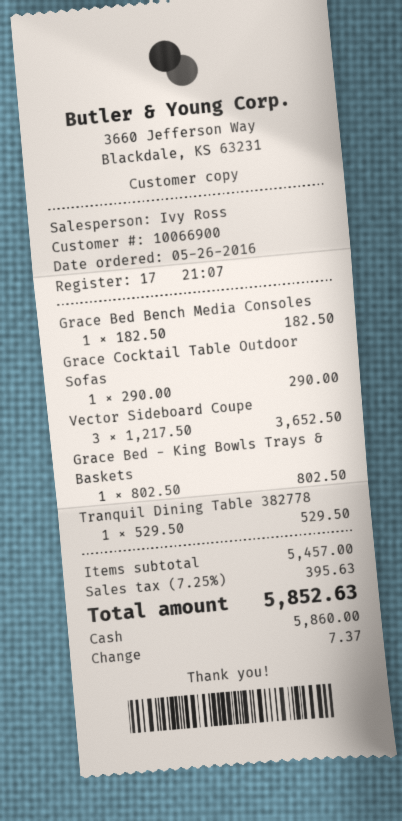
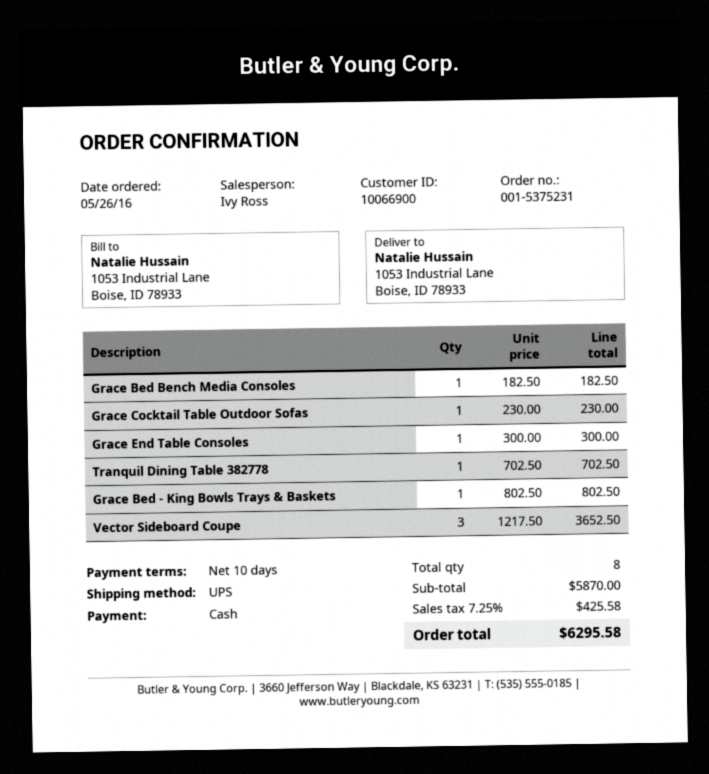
Grace Cocktail Table Outdoor Sofas: 1 x 290.00 = 290.00 -> 1 x 230.00 = 230.00
Tranquil Dining Table 382778: 1 x 529.50 = 529.50 -> 1 x 702.50 = 702.50
Grace End Table Consoles: none -> 1 x 300.00 = 300.00
subtotal: 5457.00 -> 5870.00
tax: 7.25% = 395.63 -> 7.25% = 425.58
total: 5852.63 -> 6295.58

